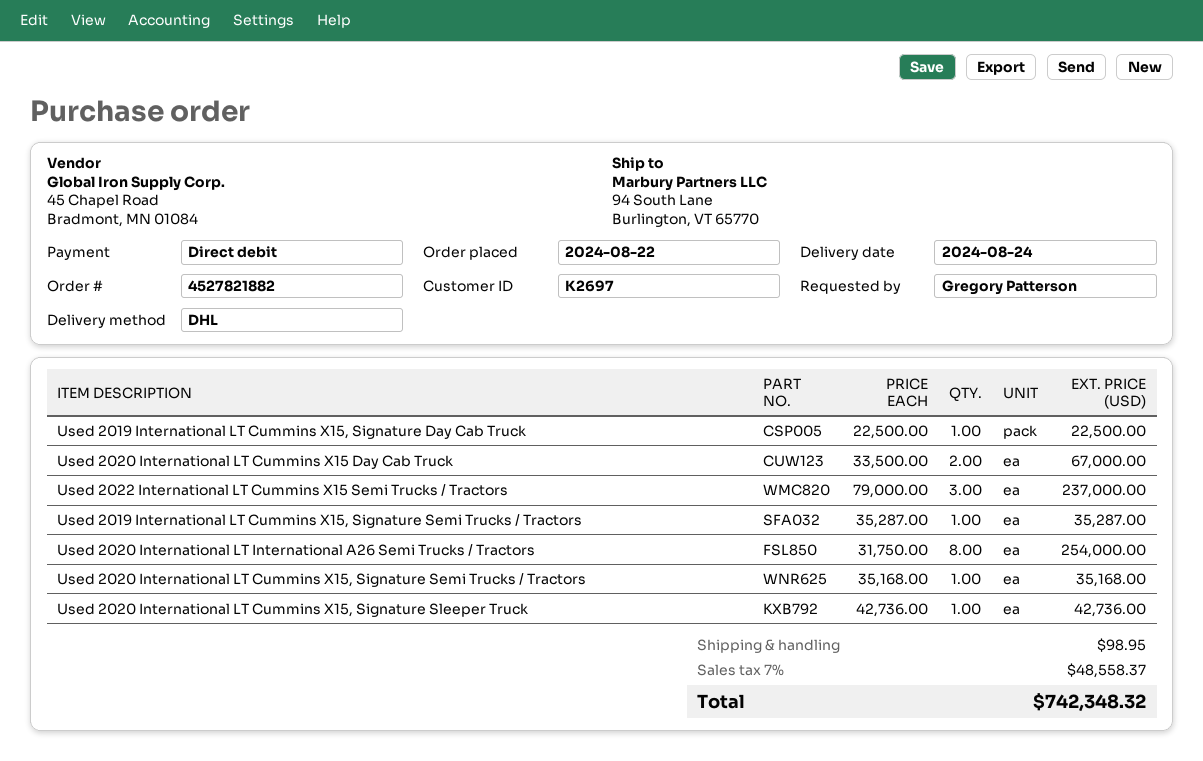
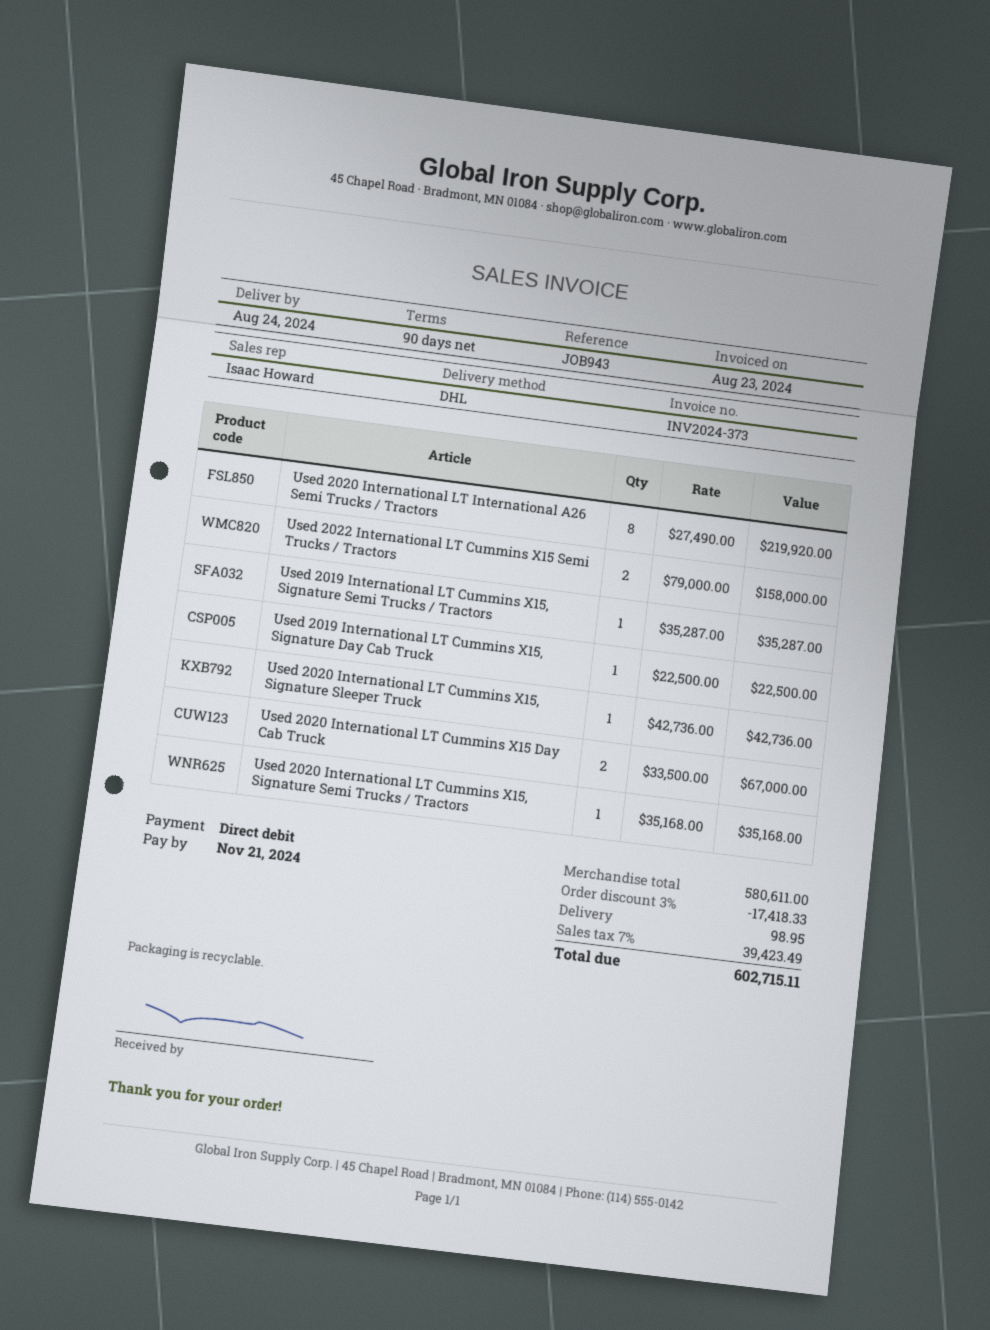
Used 2022 International LT Cummins X15 Semi Trucks / Tractors: 3 x 79000.00 = 237000.00 -> 2 x 79000.00 = 158000.00
Used 2020 International LT International A26 Semi Trucks / Tractors: 8 x 31750.00 = 254000.00 -> 8 x 27490.00 = 219920.00
discount: none -> 3% = 17418.33
tax: 7% = 48558.37 -> 7% = 39423.49
total: 742348.32 -> 602715.11

